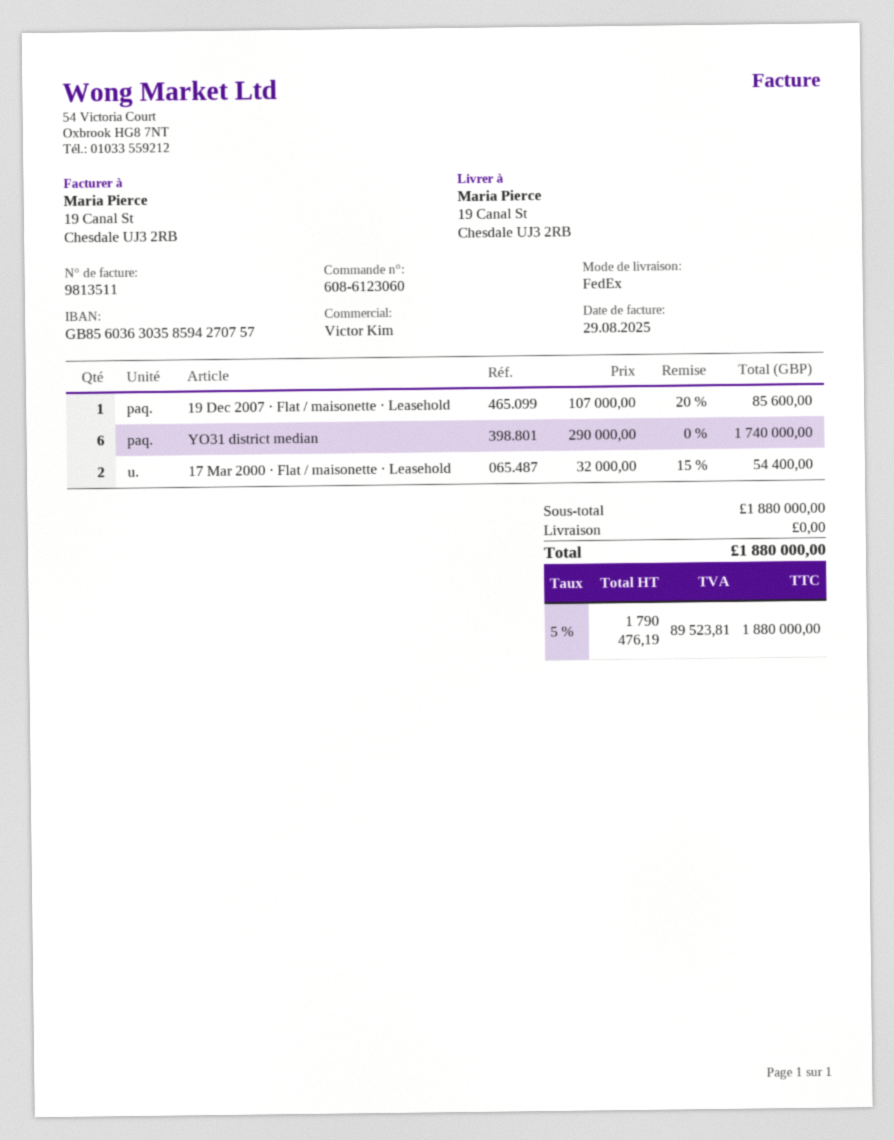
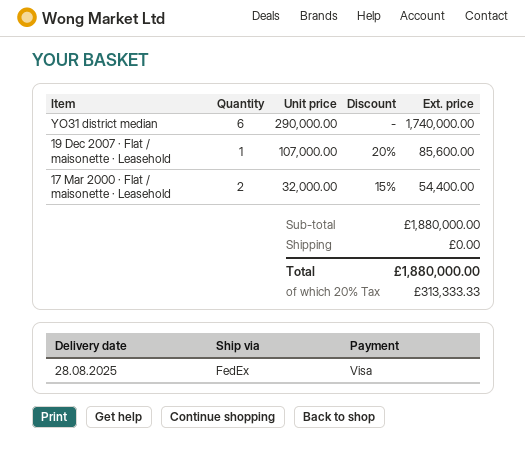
tax: 5% = 89523.81 -> 20% = 313333.33

